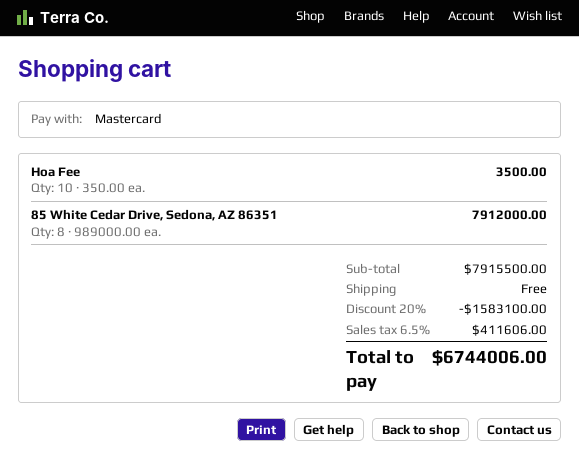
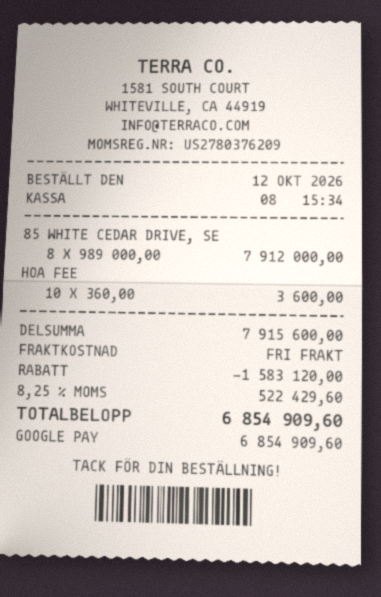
payment method: Mastercard -> Google Pay
Hoa Fee: 10 x 350.00 = 3500.00 -> 10 x 360.00 = 3600.00
subtotal: 7915500.00 -> 7915600.00
discount: 1583100.00 -> 1583120.00
tax: 6.5% = 411606.00 -> 8.25% = 522429.60
total: 6744006.00 -> 6854909.60

